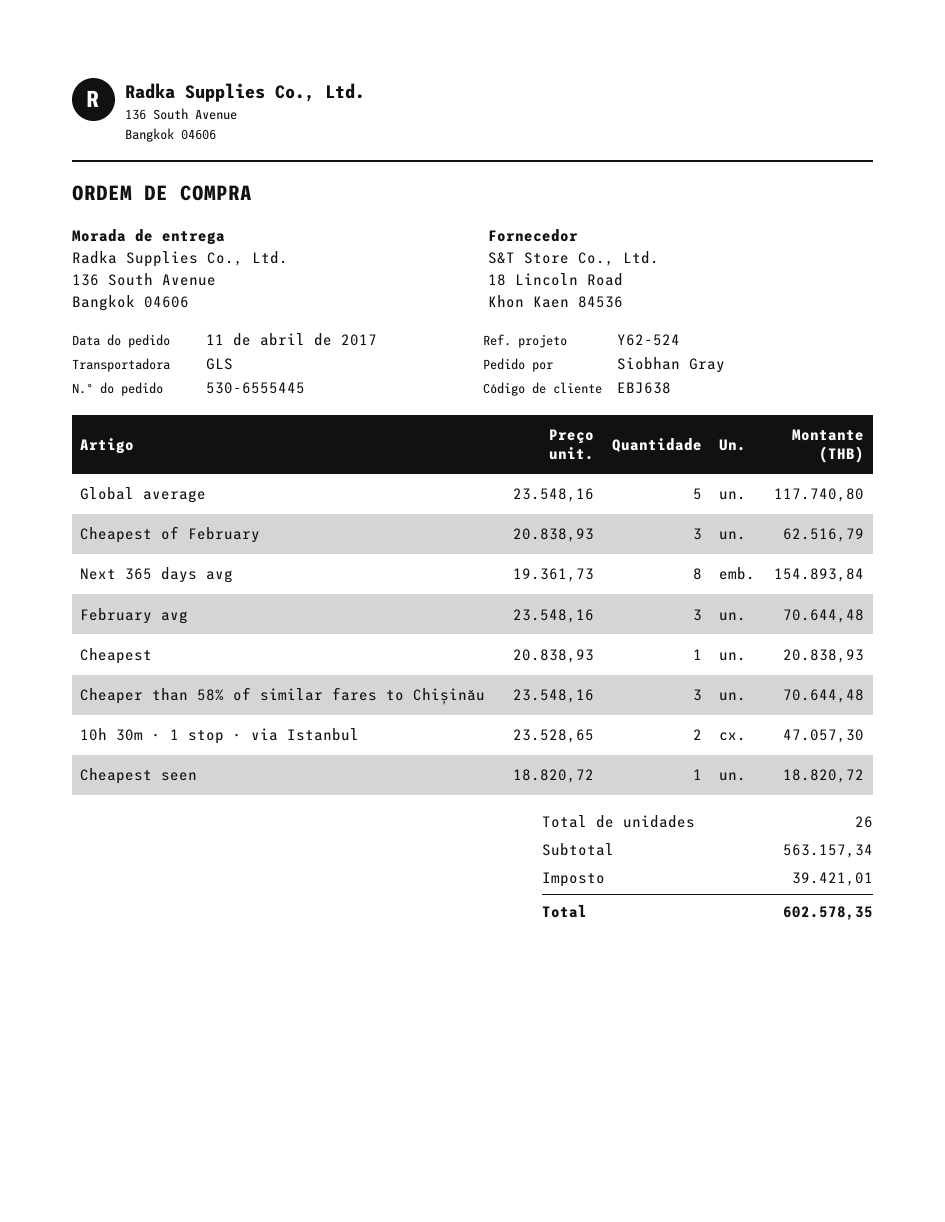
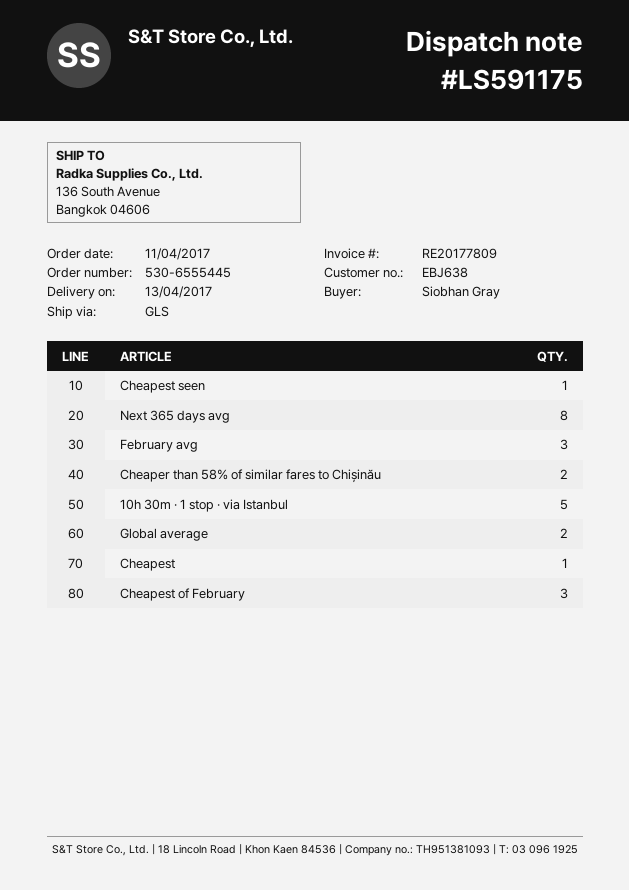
Global average: 5 -> 2
Cheaper than 58% of similar fares to Chișinău: 3 -> 2
10h 30m · 1 stop · via Istanbul: 2 -> 5

